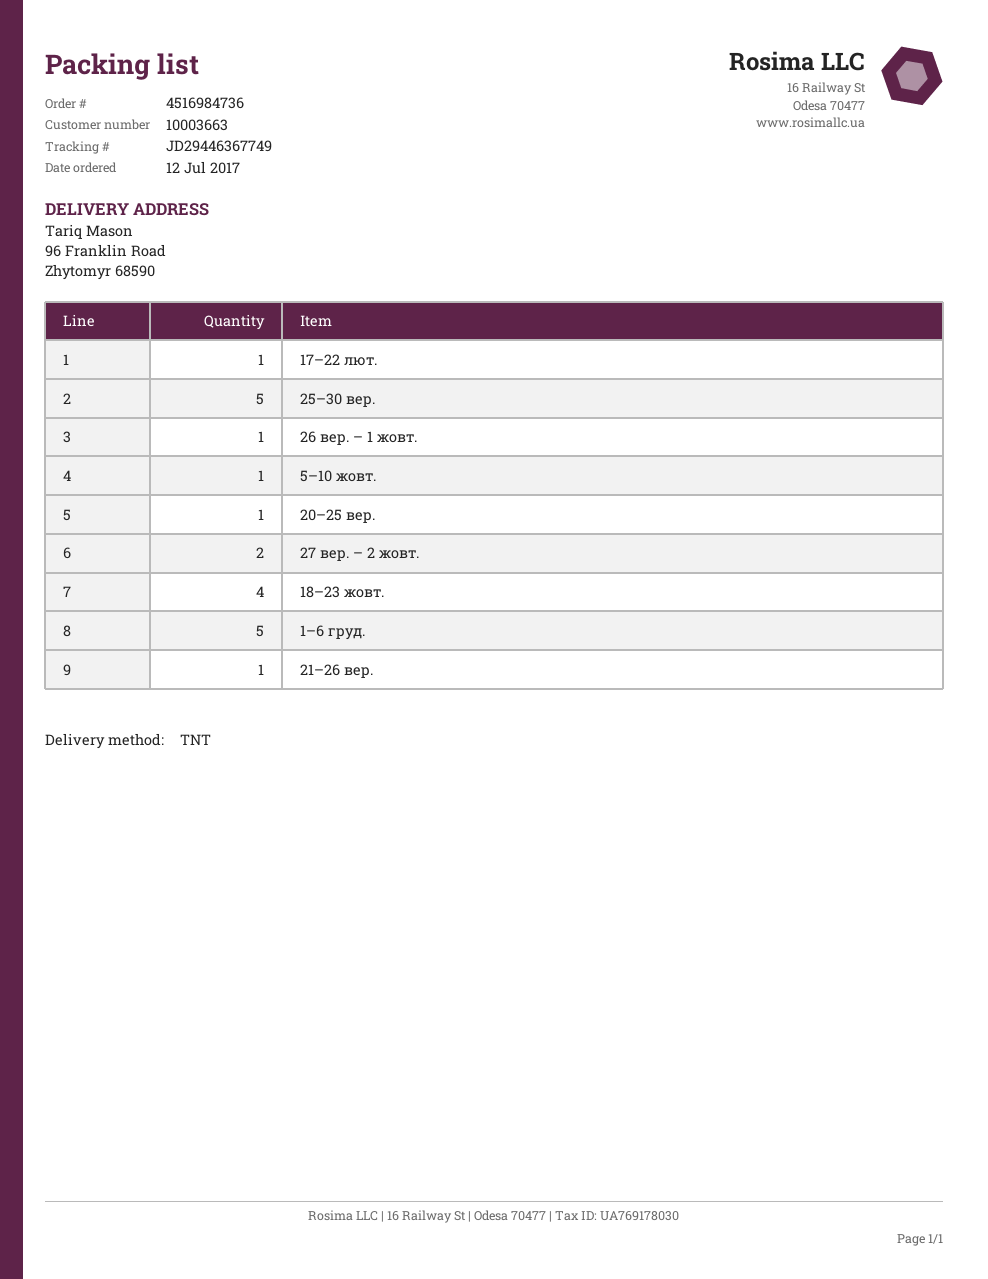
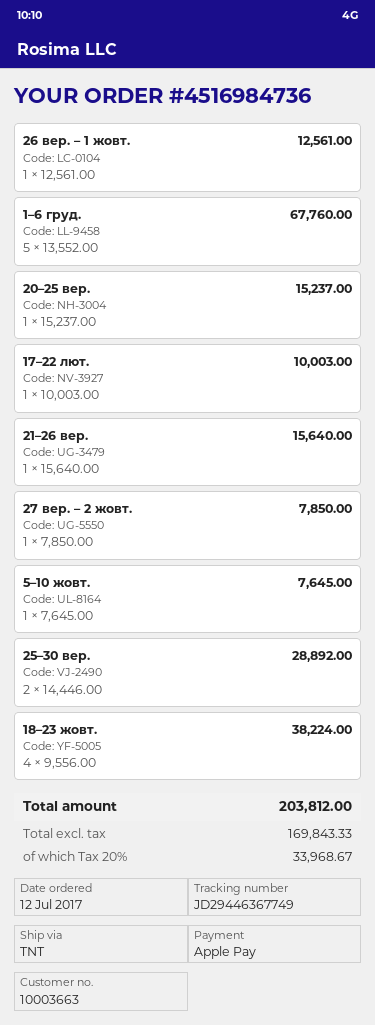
25–30 вер.: 5 -> 2
27 вер. – 2 жовт.: 2 -> 1

